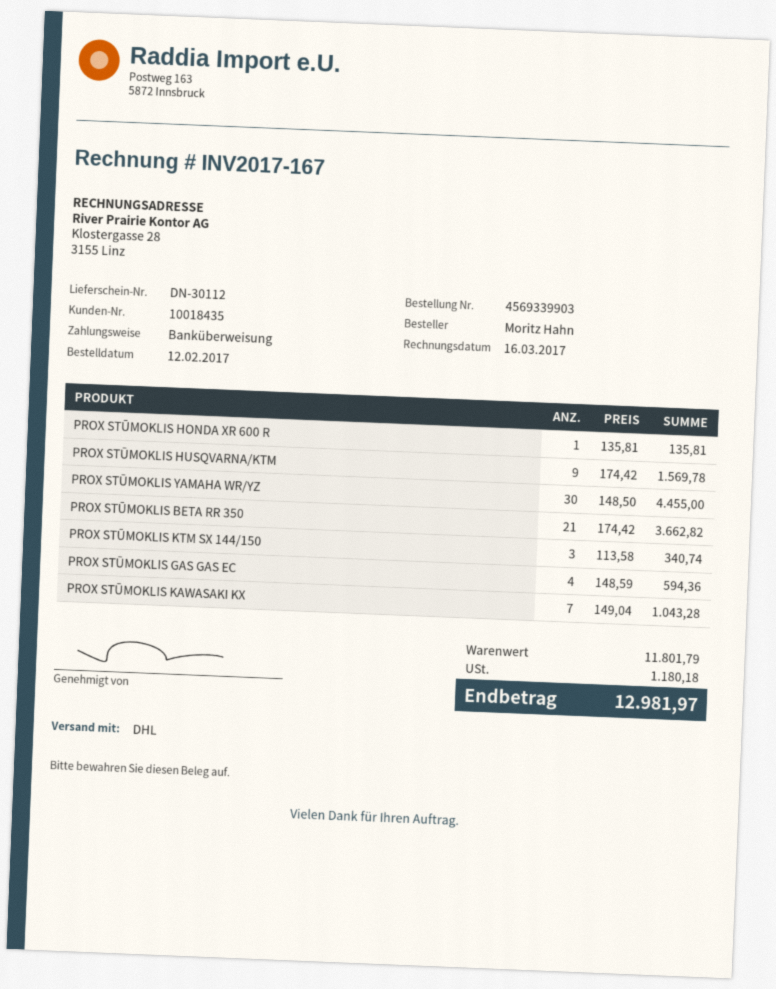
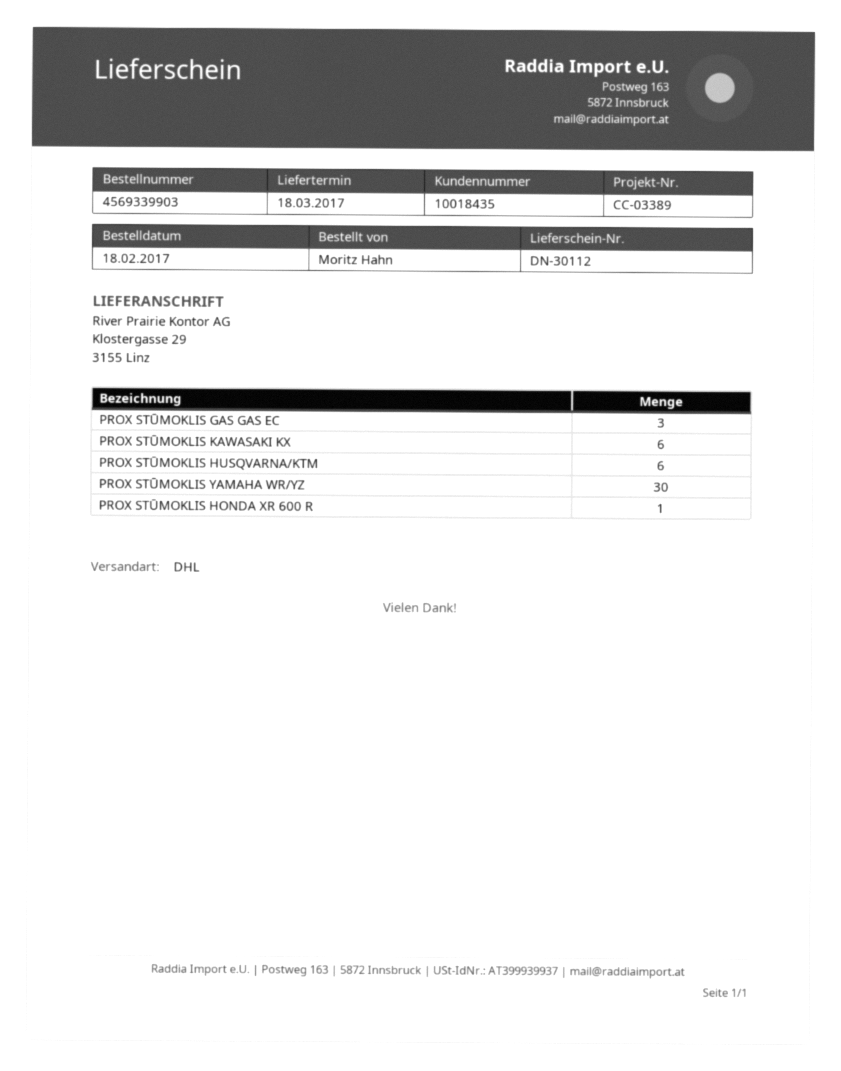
order date: 2017-02-12 -> 2017-02-18
PROX STŪMOKLIS HUSQVARNA/KTM: 9 -> 6
PROX STŪMOKLIS BETA RR 350: 21 -> none
PROX STŪMOKLIS KTM SX 144/150: 3 -> none
PROX STŪMOKLIS GAS GAS EC: 4 -> 3
PROX STŪMOKLIS KAWASAKI KX: 7 -> 6

